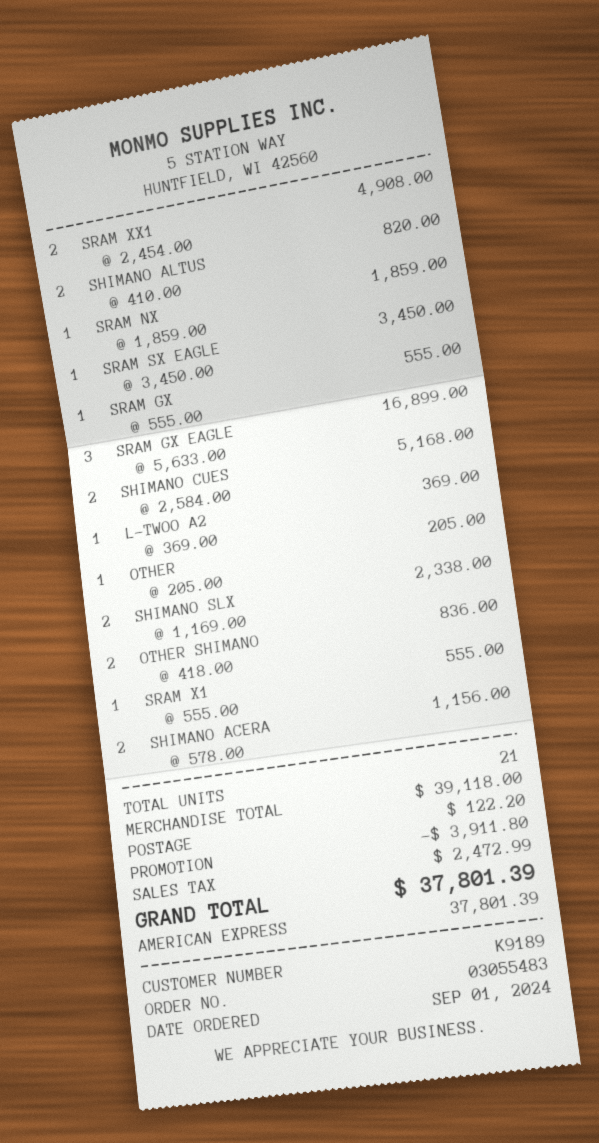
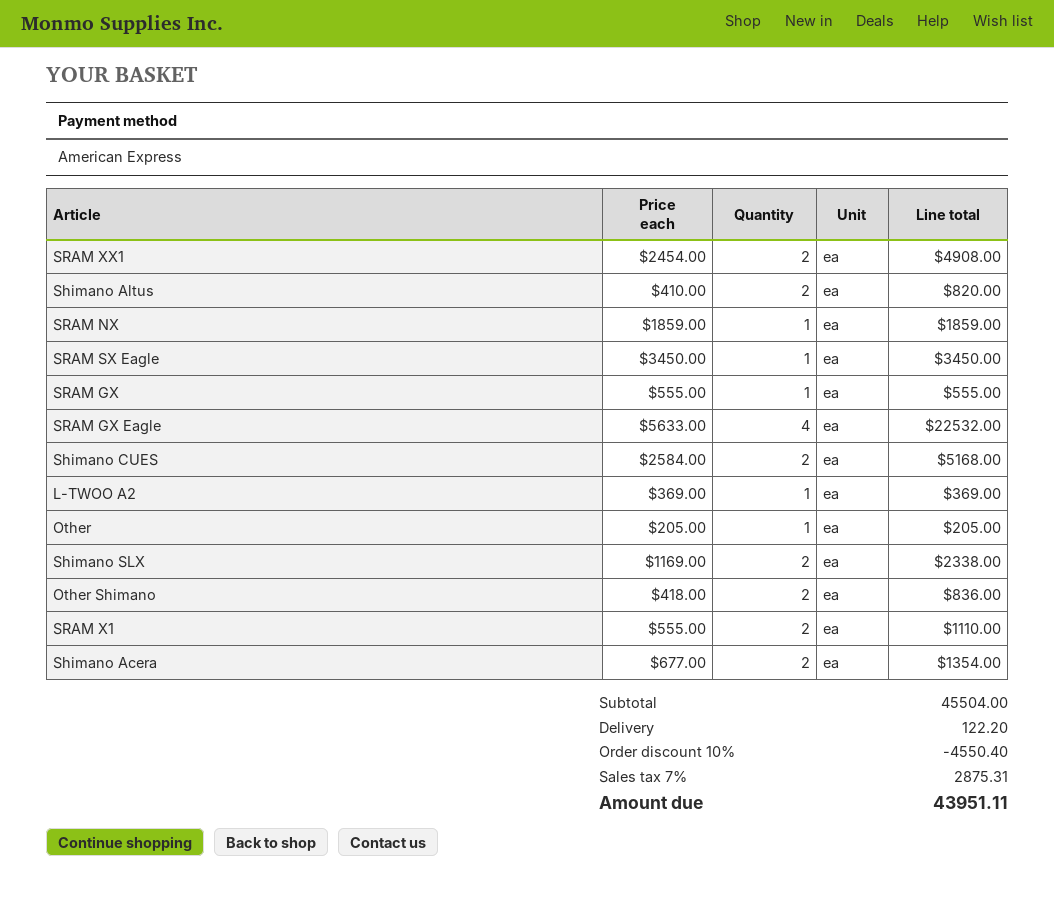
SRAM GX EAGLE: 3 x 5633.00 = 16899.00 -> 4 x 5633.00 = 22532.00
SRAM X1: 1 x 555.00 = 555.00 -> 2 x 555.00 = 1110.00
SHIMANO ACERA: 2 x 578.00 = 1156.00 -> 2 x 677.00 = 1354.00
subtotal: 39118.00 -> 45504.00
discount: 3911.80 -> 4550.40
tax: 2472.99 -> 2875.31
total: 37801.39 -> 43951.11

